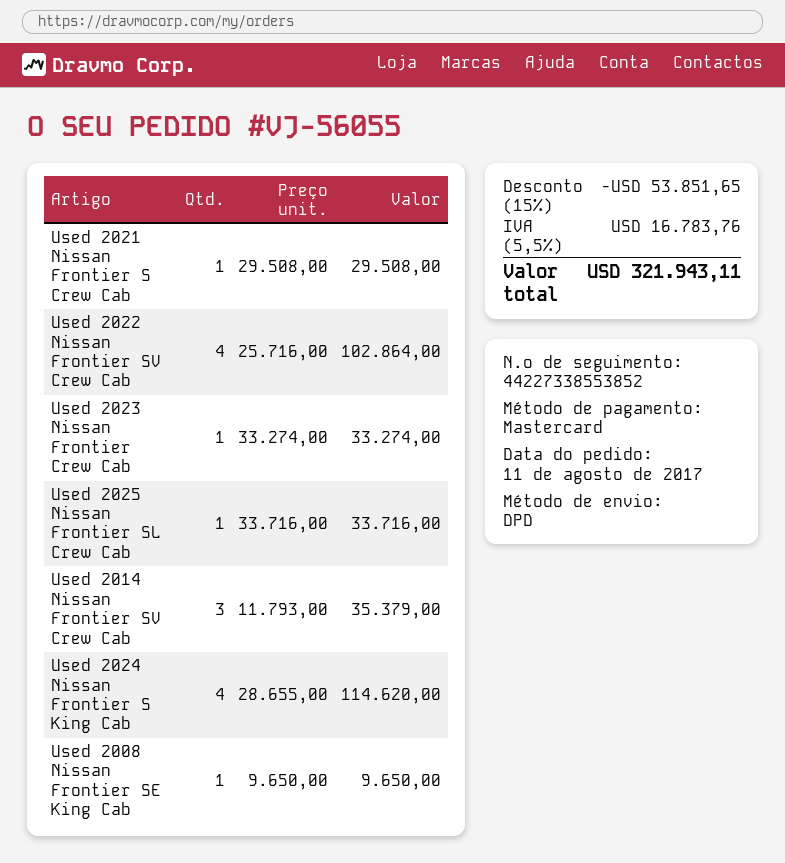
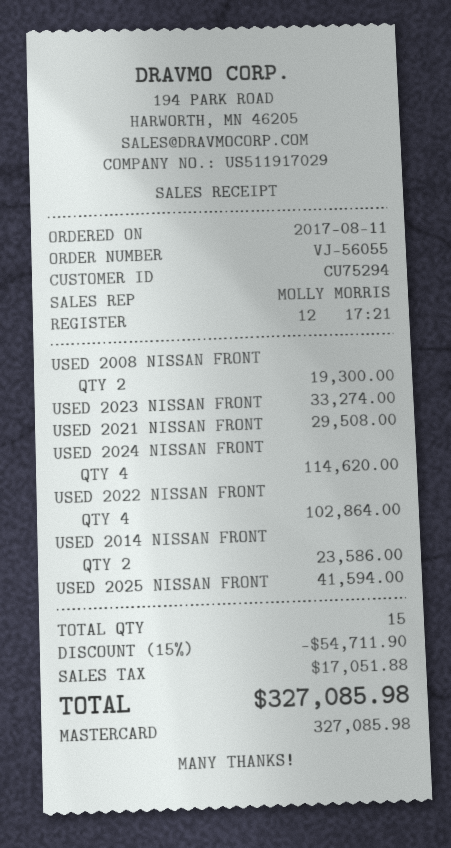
Used 2025 Nissan Frontier SL Crew Cab: 1 for 33716.00 -> 1 for 41594.00
Used 2014 Nissan Frontier SV Crew Cab: 3 for 35379.00 -> 2 for 23586.00
Used 2008 Nissan Frontier SE King Cab: 1 for 9650.00 -> 2 for 19300.00
discount: 15% = 53851.65 -> 15% = 54711.90
tax: 16783.76 -> 17051.88
total: 321943.11 -> 327085.98

